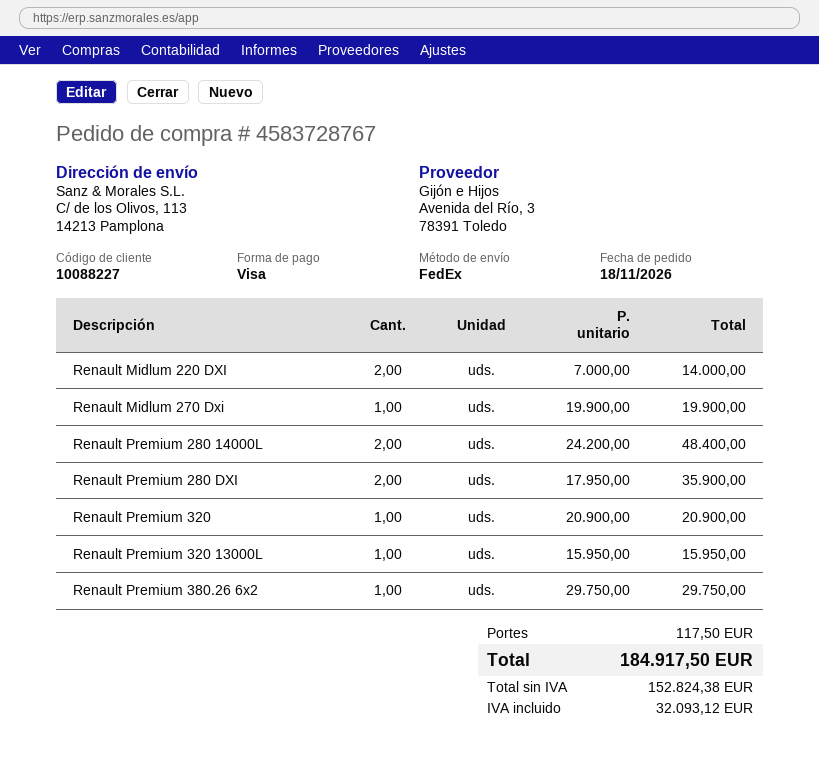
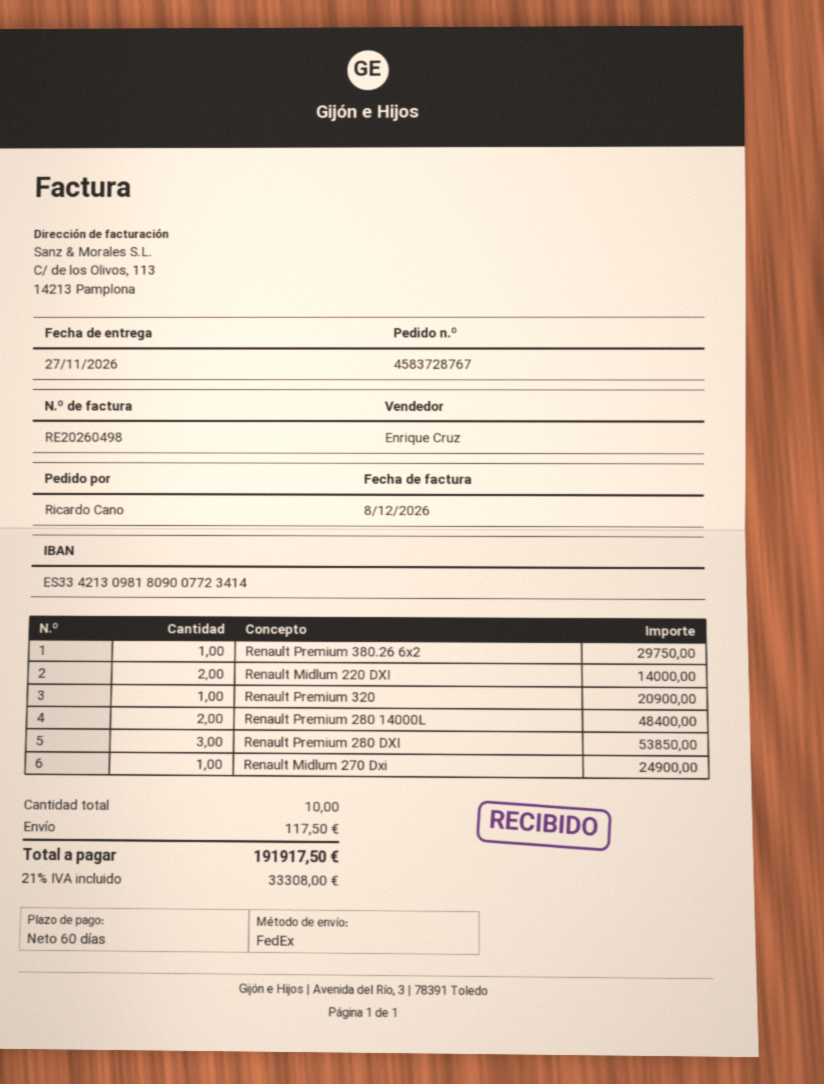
Renault Midlum 270 Dxi: 1 for 19900.00 -> 1 for 24900.00
Renault Premium 280 DXI: 2 for 35900.00 -> 3 for 53850.00
Renault Premium 320 13000L: 1 for 15950.00 -> none
tax: 32093.12 -> 33308.00
total: 184917.50 -> 191917.50

